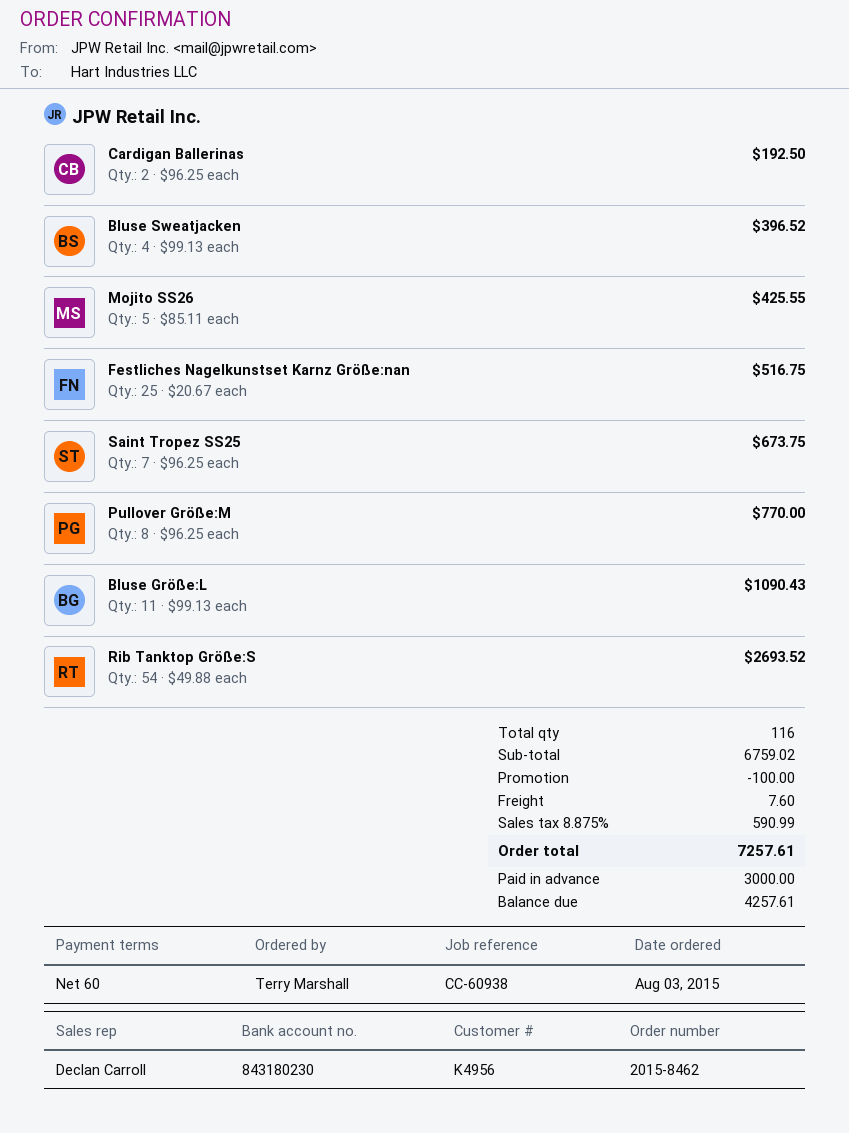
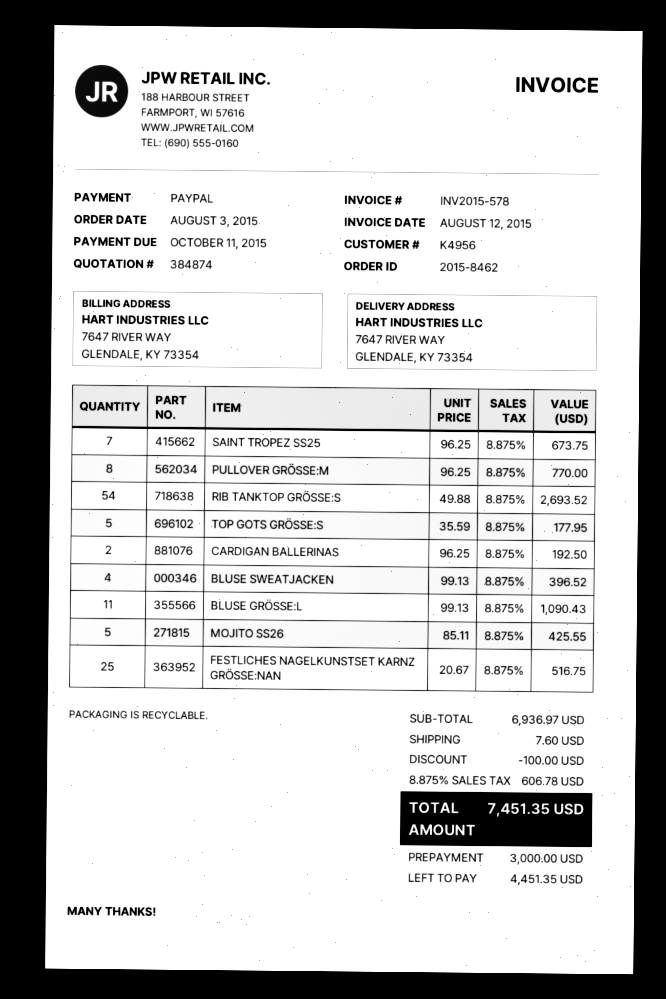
TOP GOTS GRÖSSE:S: none -> 5 x 35.59 = 177.95
subtotal: 6759.02 -> 6936.97
tax: 8.875% = 590.99 -> 8.875% = 606.78
total: 7257.61 -> 7451.35
balance: 4257.61 -> 4451.35

